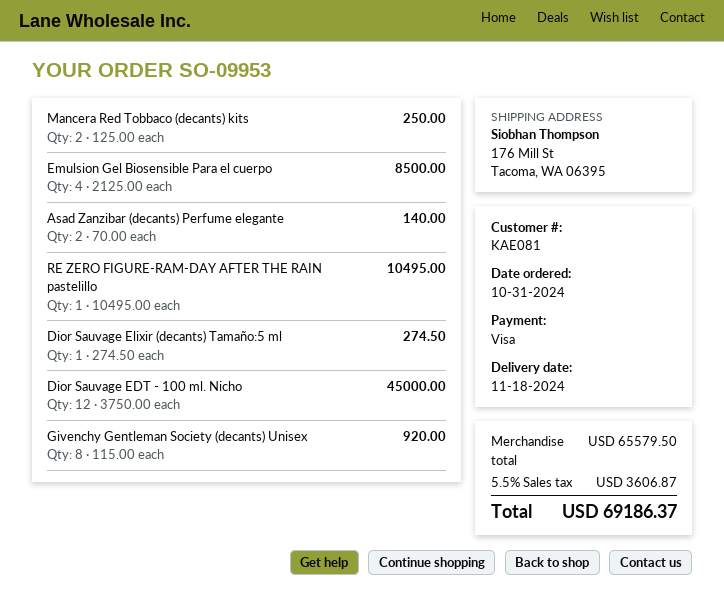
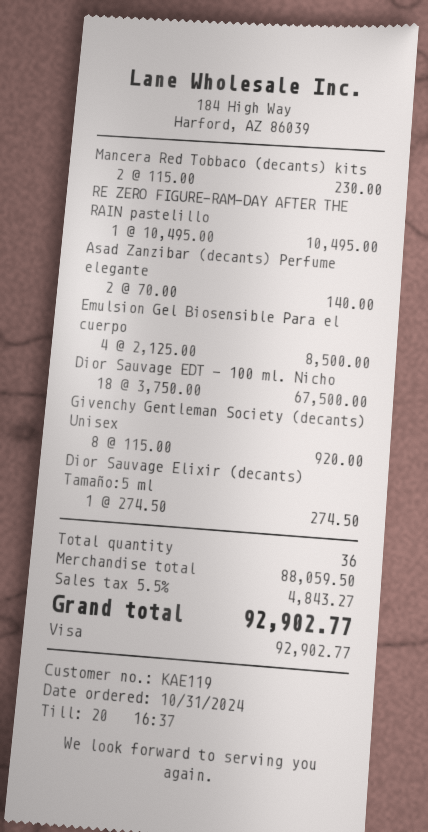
customer number: KAE081 -> KAE119
Mancera Red Tobbaco (decants) kits: 2 x 125.00 = 250.00 -> 2 x 115.00 = 230.00
Dior Sauvage EDT - 100 ml. Nicho: 12 x 3750.00 = 45000.00 -> 18 x 3750.00 = 67500.00
subtotal: 65579.50 -> 88059.50
tax: 5.5% = 3606.87 -> 5.5% = 4843.27
total: 69186.37 -> 92902.77

